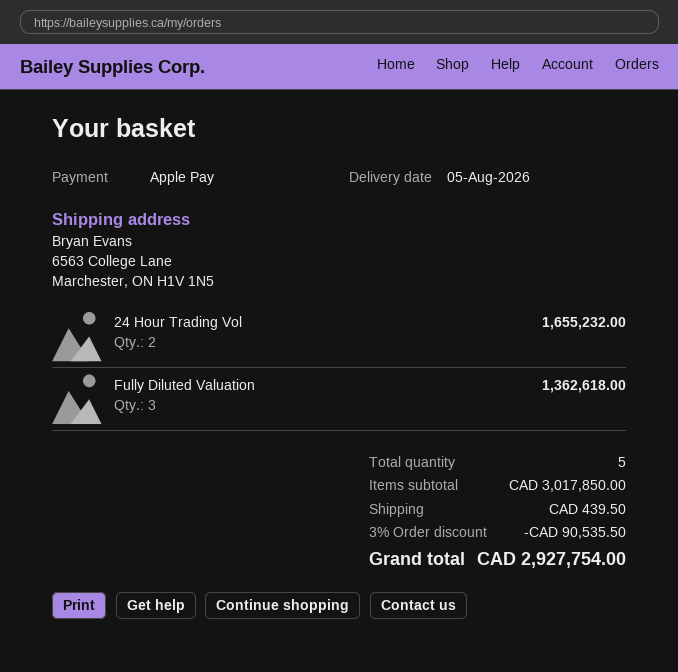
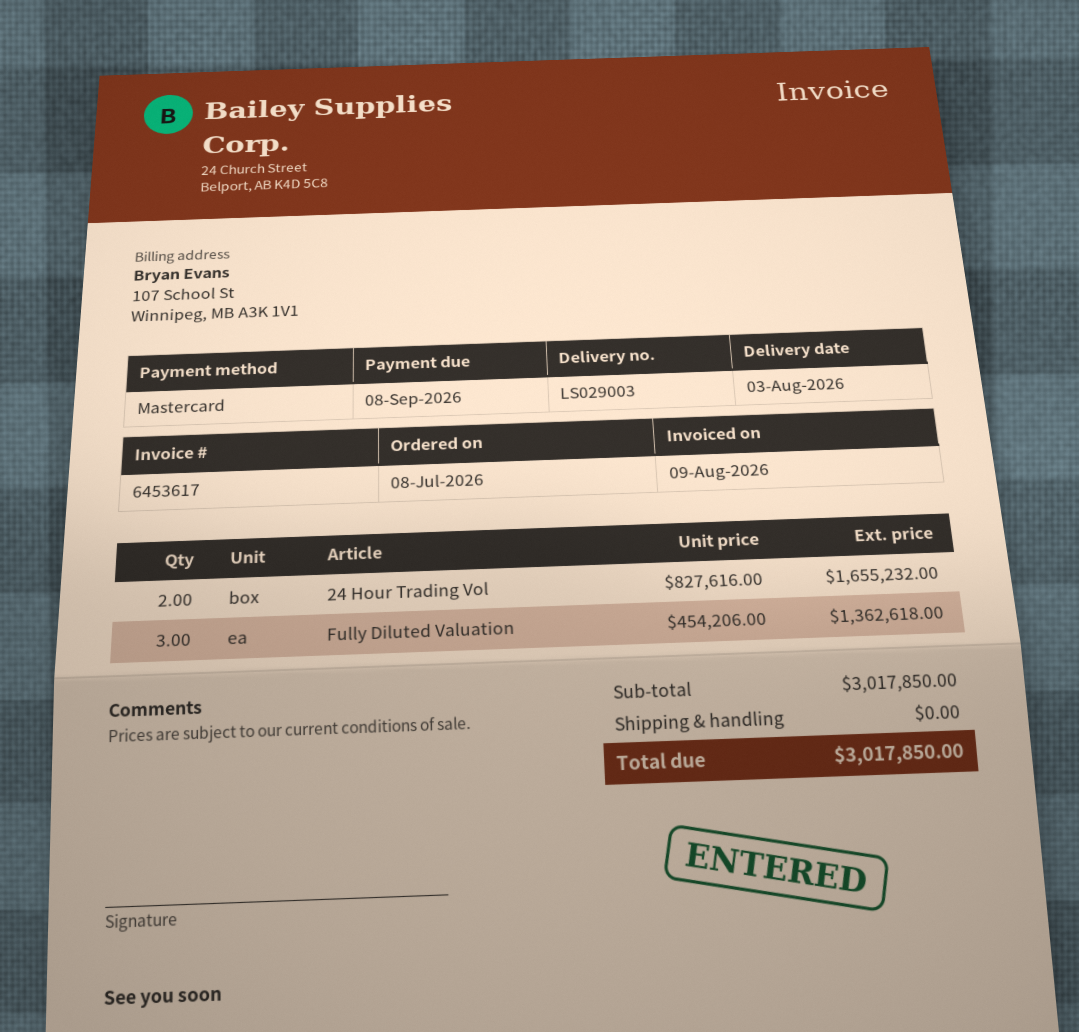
delivery date: 2026-08-05 -> 2026-08-03
payment method: Apple Pay -> Mastercard
discount: 3% = 90535.50 -> none
shipping: 439.50 -> 0.00
total: 2927754.00 -> 3017850.00

